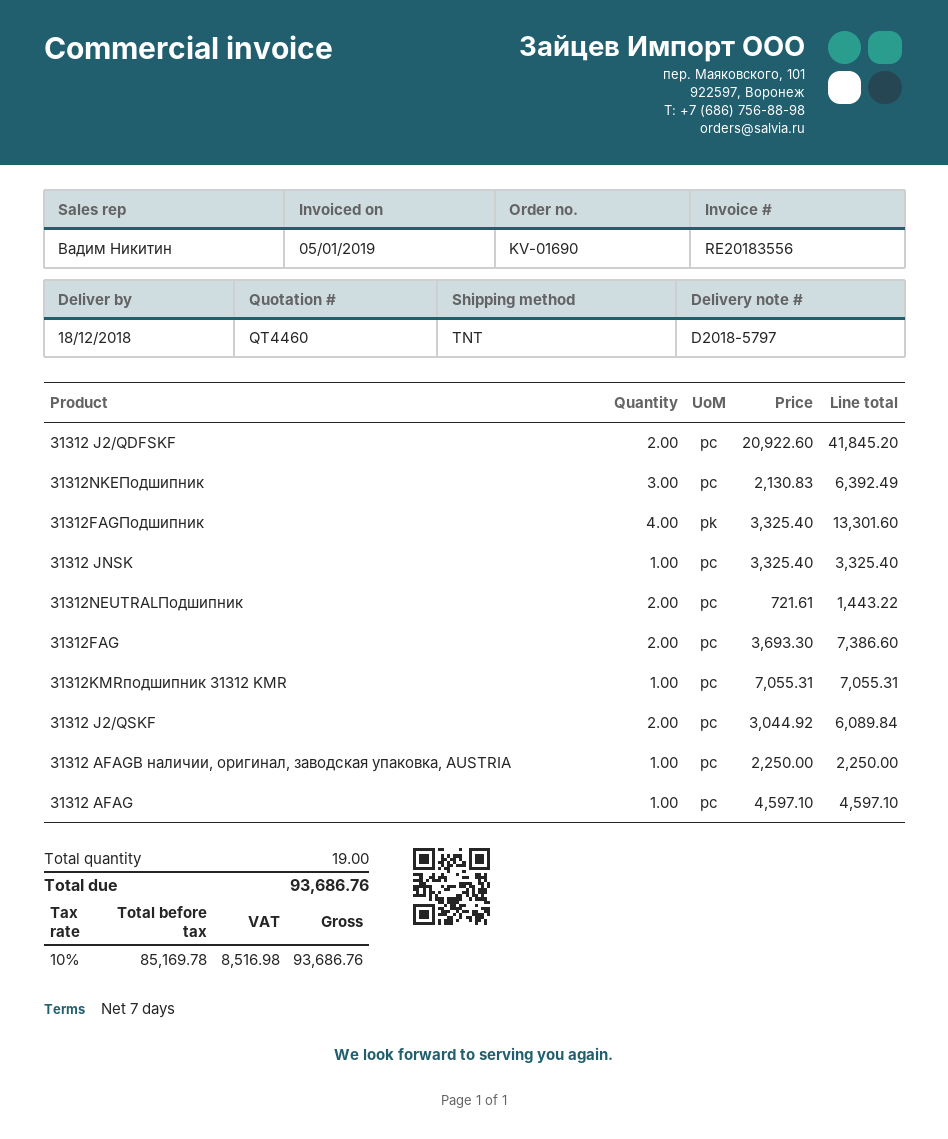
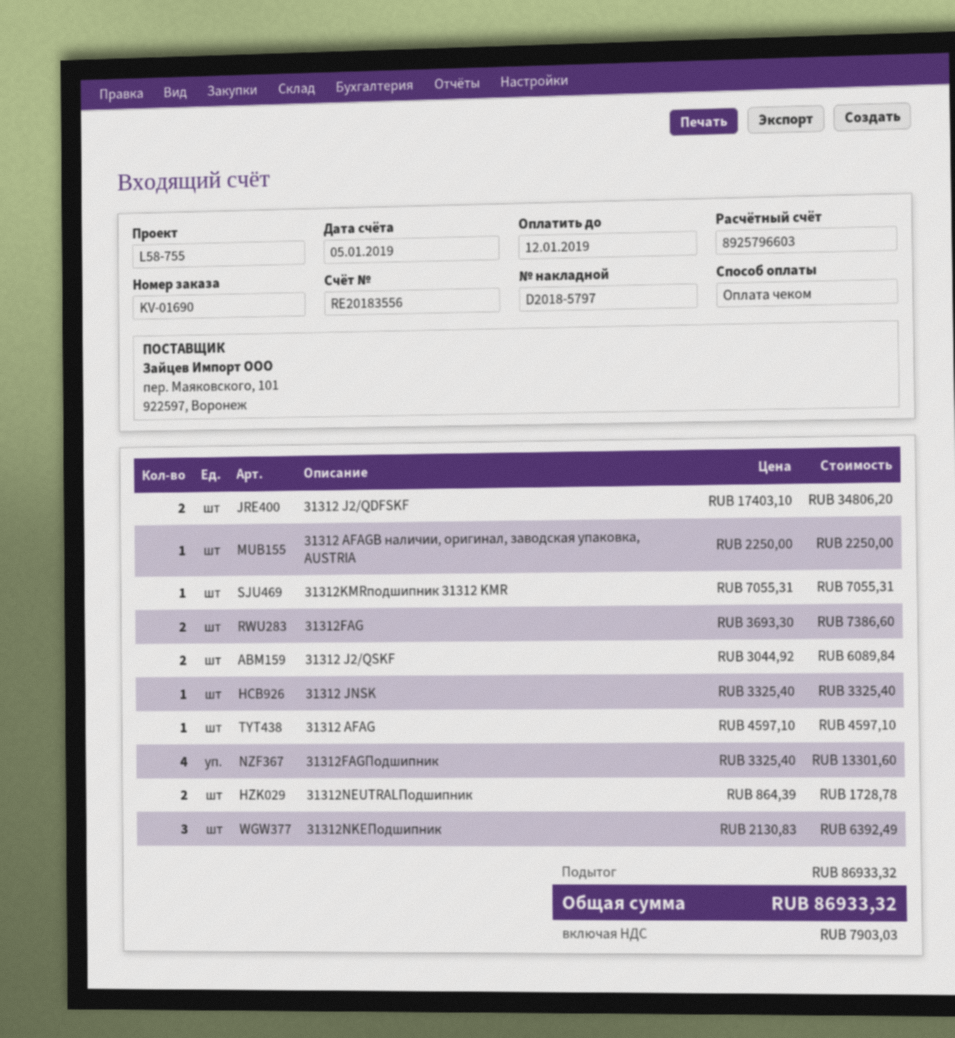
31312 J2/QDFSKF: 2 x 20922.60 = 41845.20 -> 2 x 17403.10 = 34806.20
31312NEUTRALПодшипник: 2 x 721.61 = 1443.22 -> 2 x 864.39 = 1728.78
tax: 8516.98 -> 7903.03
total: 93686.76 -> 86933.32

